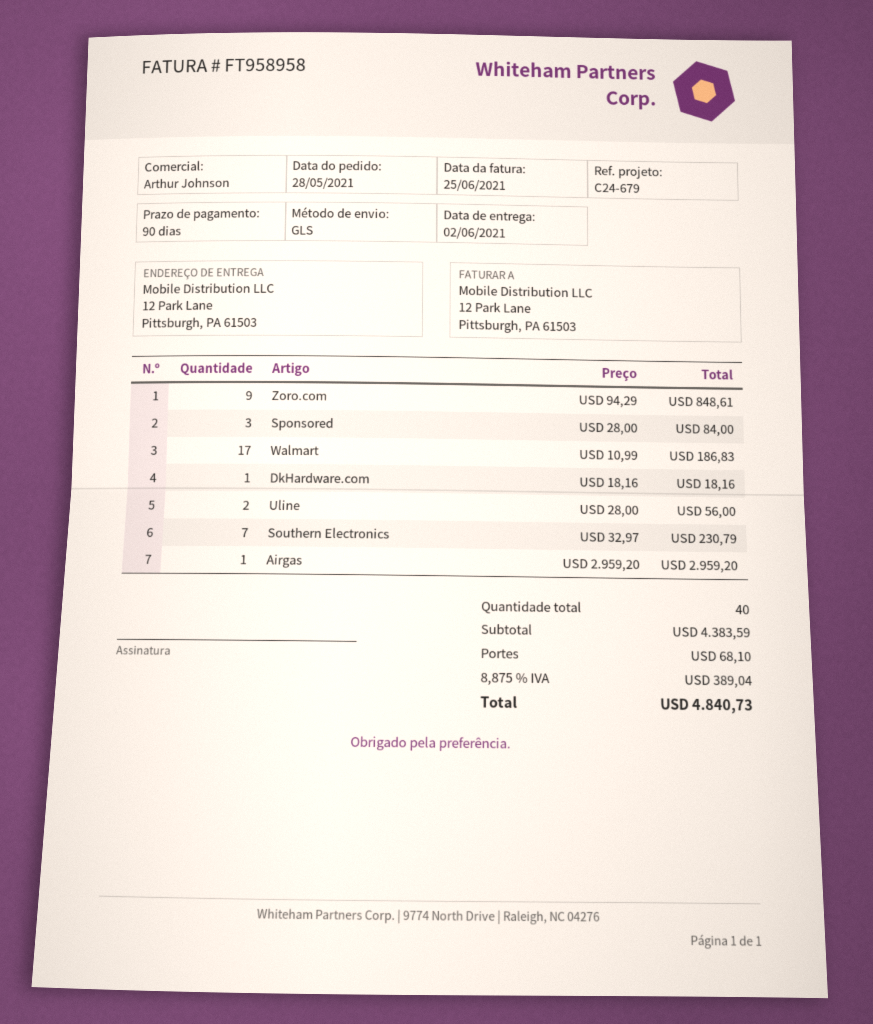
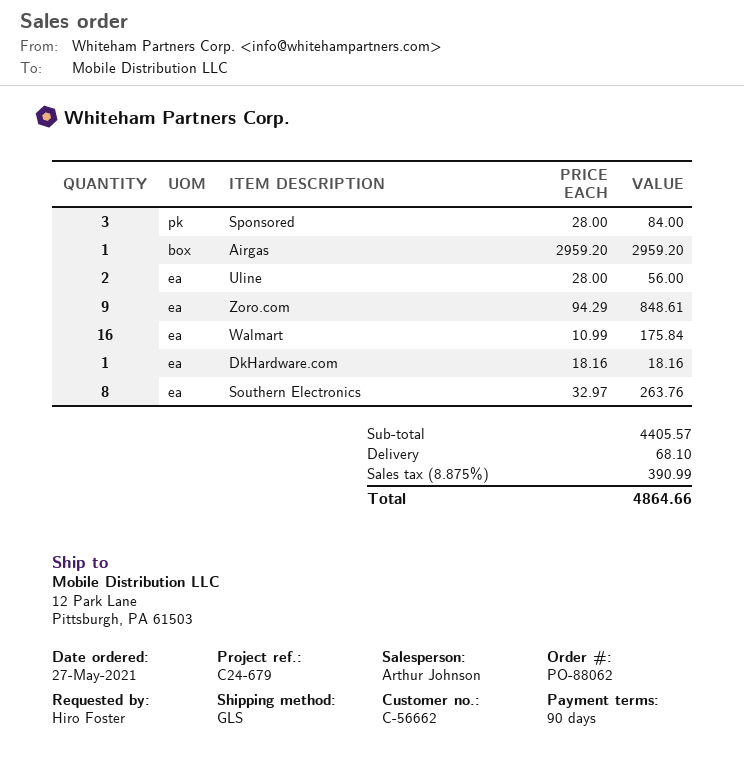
order date: 2021-05-28 -> 2021-05-27
Walmart: 17 x 10.99 = 186.83 -> 16 x 10.99 = 175.84
Southern Electronics: 7 x 32.97 = 230.79 -> 8 x 32.97 = 263.76
subtotal: 4383.59 -> 4405.57
tax: 8.875% = 389.04 -> 8.875% = 390.99
total: 4840.73 -> 4864.66

